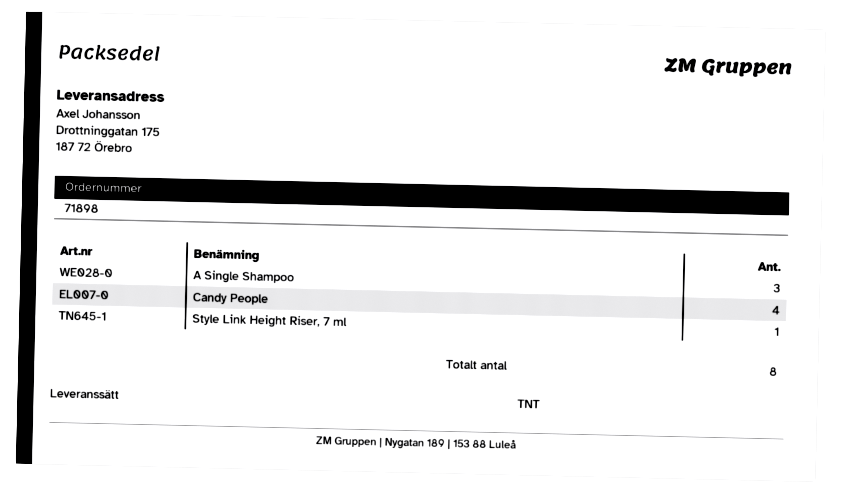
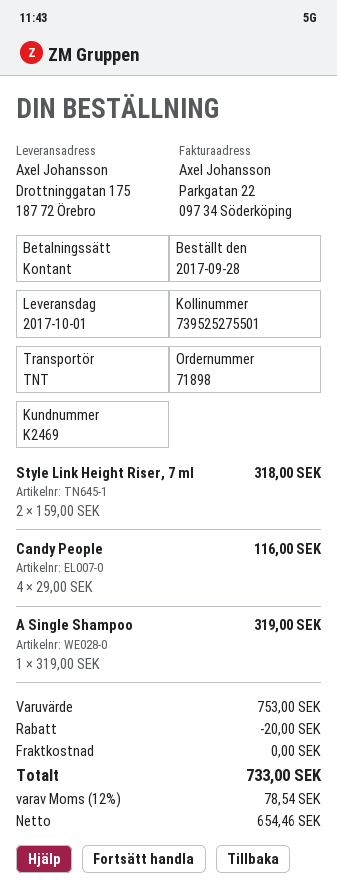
A Single Shampoo: 3 -> 1
Style Link Height Riser, 7 ml: 1 -> 2

